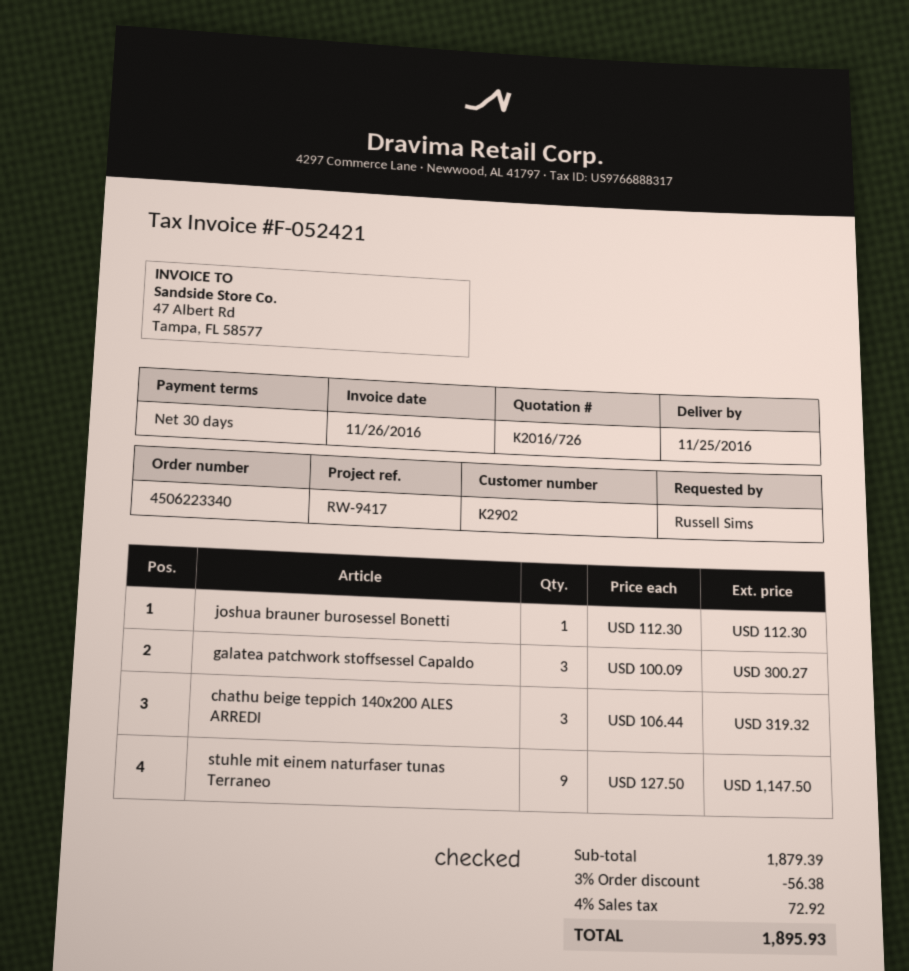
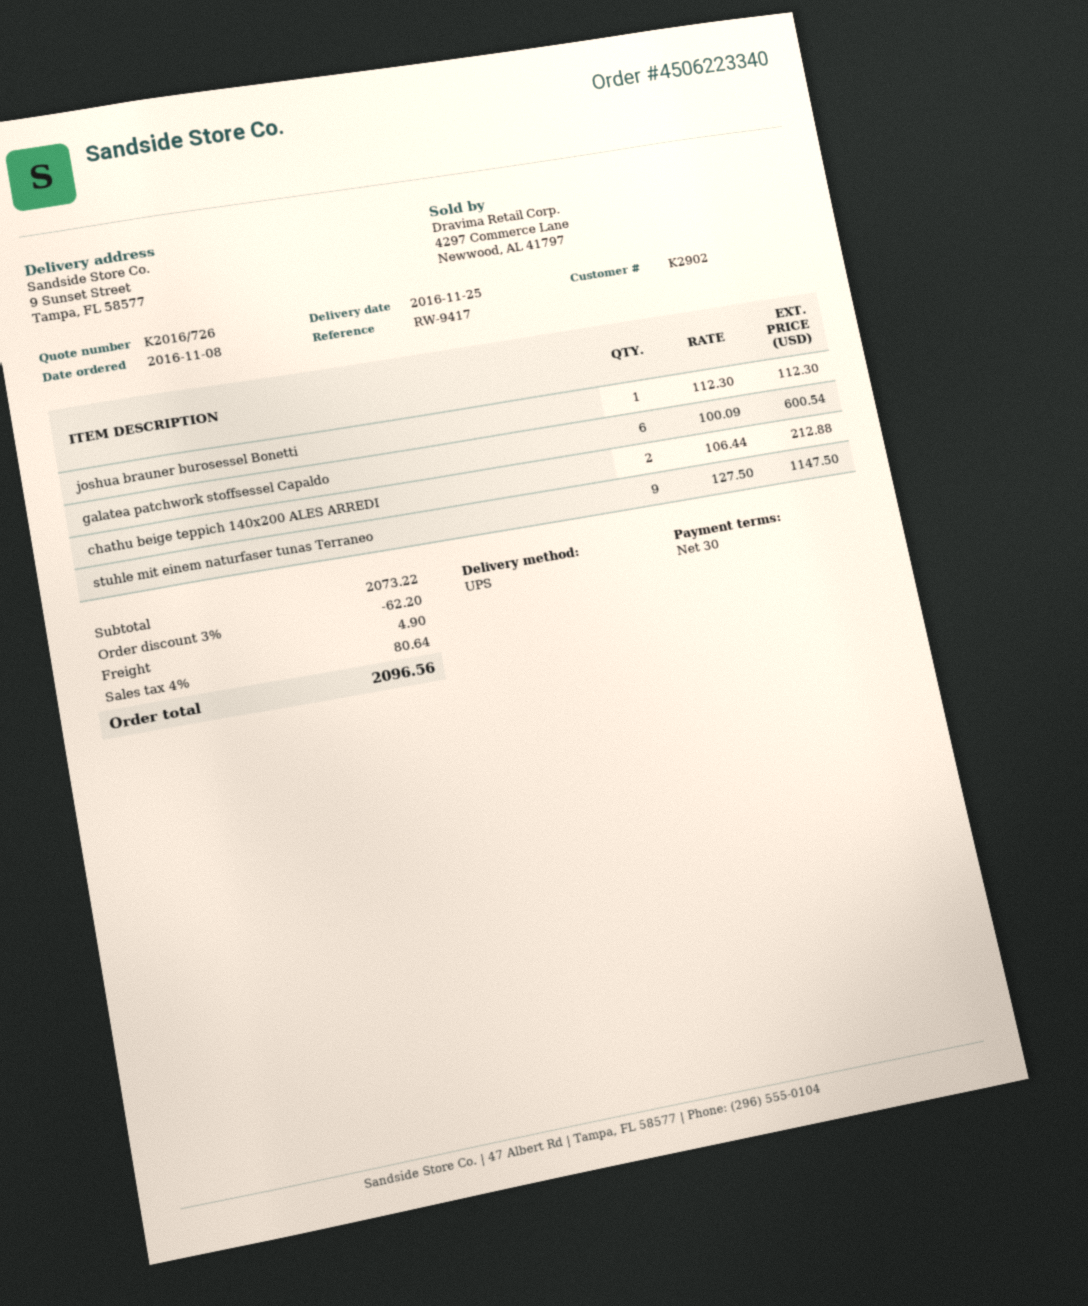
galatea patchwork stoffsessel Capaldo: 3 x 100.09 = 300.27 -> 6 x 100.09 = 600.54
chathu beige teppich 140x200 ALES ARREDI: 3 x 106.44 = 319.32 -> 2 x 106.44 = 212.88
subtotal: 1879.39 -> 2073.22
discount: 3% = 56.38 -> 3% = 62.20
shipping: none -> 4.90
tax: 4% = 72.92 -> 4% = 80.64
total: 1895.93 -> 2096.56

